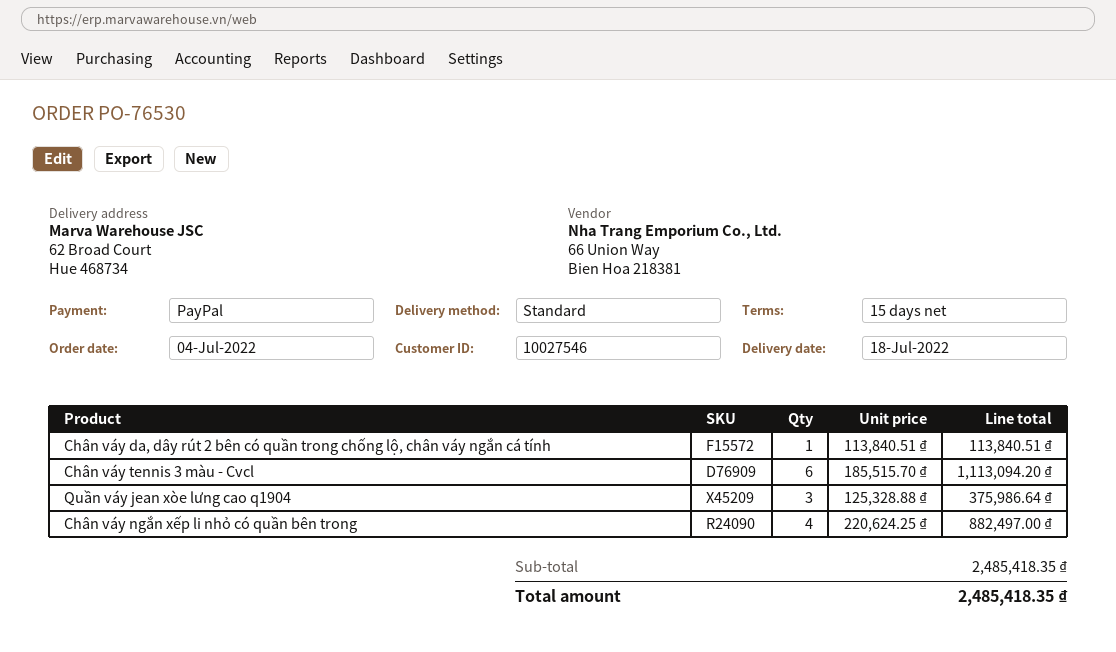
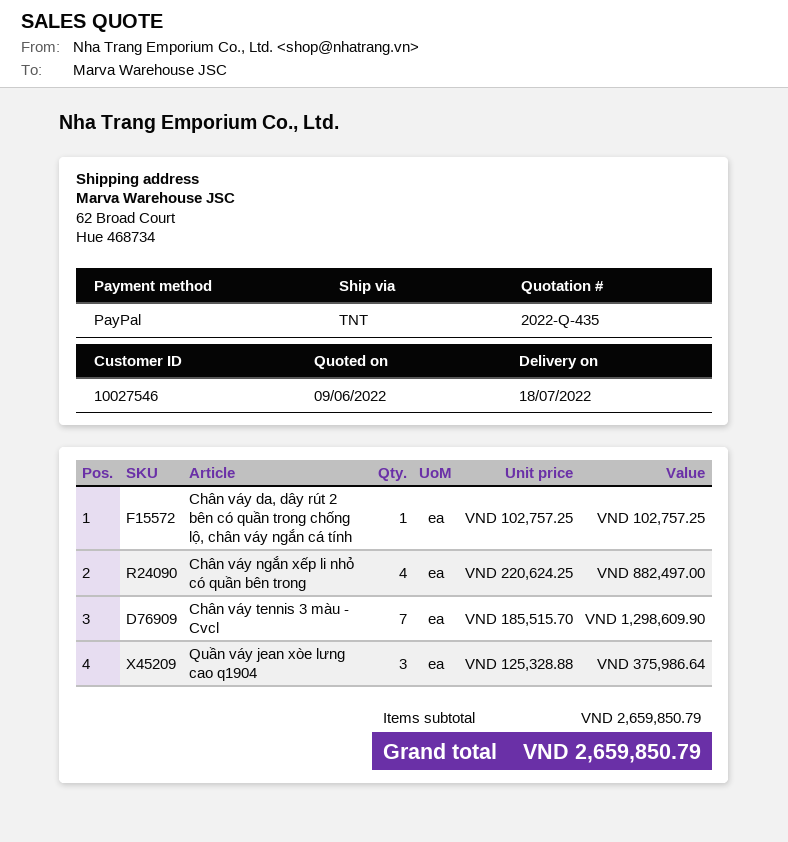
shipping method: standard -> TNT
Chân váy da, dây rút 2 bên có quần trong chống lộ, chân váy ngắn cá tính: 1 x 113840.51 = 113840.51 -> 1 x 102757.25 = 102757.25
Chân váy tennis 3 màu - Cvcl: 6 x 185515.70 = 1113094.20 -> 7 x 185515.70 = 1298609.90
subtotal: 2485418.35 -> 2659850.79
total: 2485418.35 -> 2659850.79

